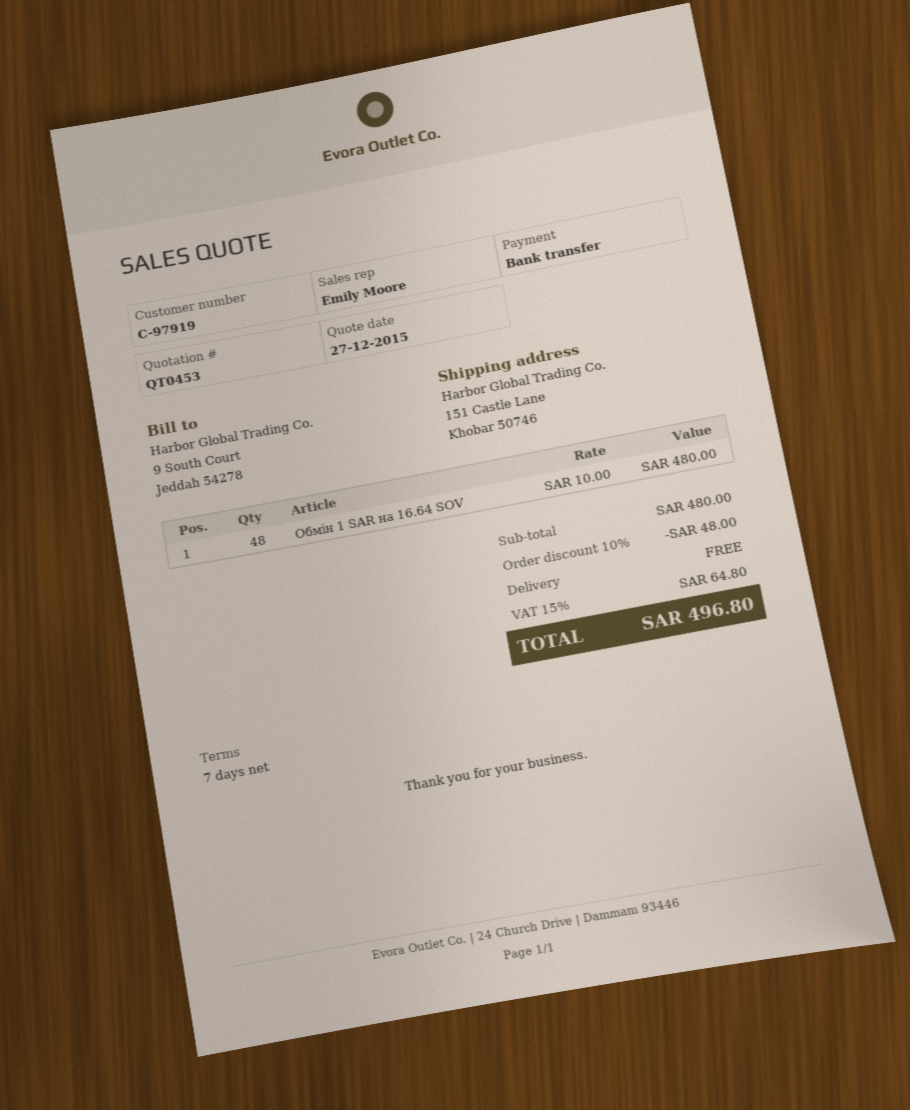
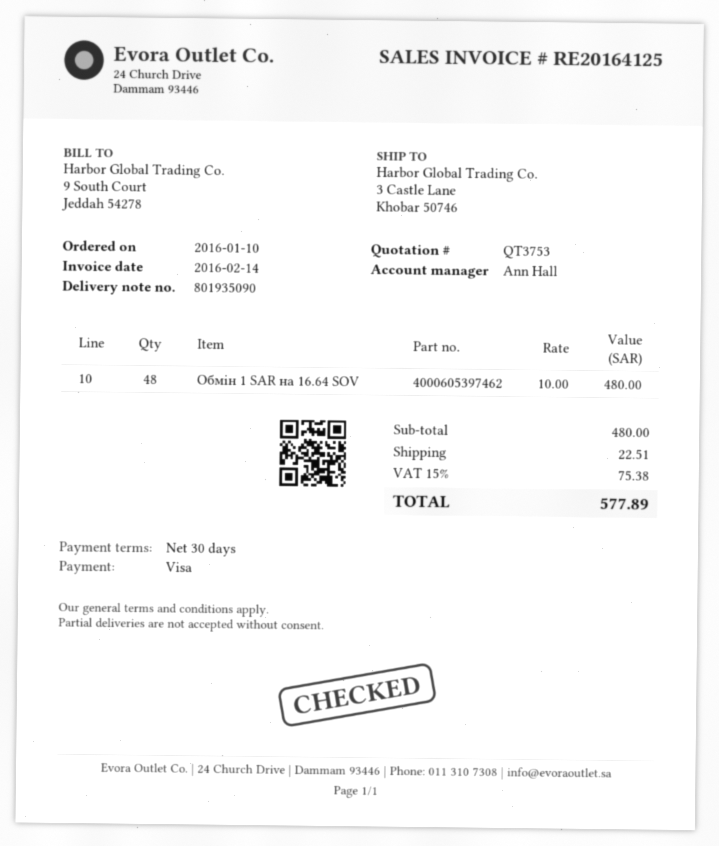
quote number: QT0453 -> QT3753
payment terms: 7 days -> 30 days
sales rep: Emily Moore -> Ann Hall
payment method: bank transfer -> Visa
ship to: 151 Castle Lane, Khobar 50746 -> 3 Castle Lane, Khobar 50746
discount: 10% = 48.00 -> none
shipping: 0.00 -> 22.51
tax: 15% = 64.80 -> 15% = 75.38
total: 496.80 -> 577.89

